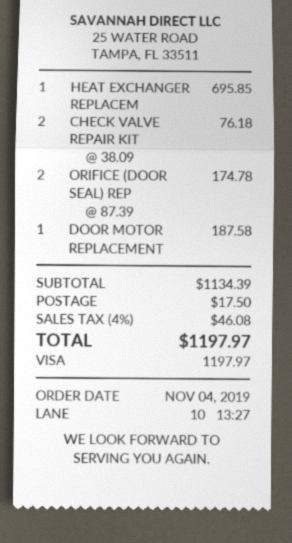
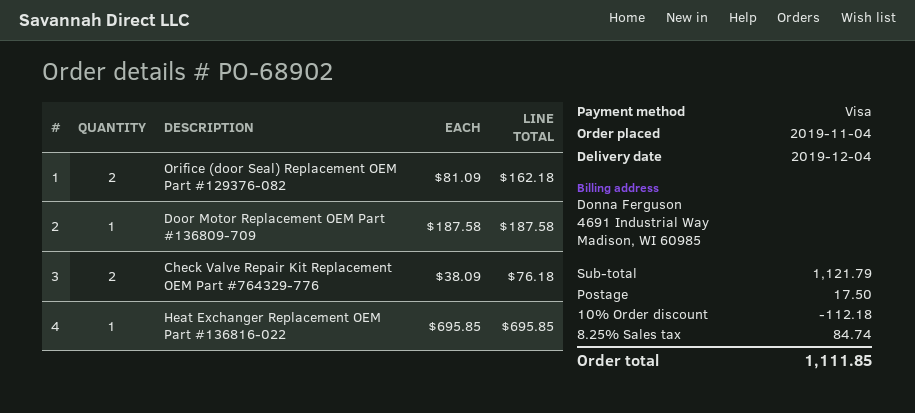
ORIFICE (DOOR SEAL) REP: 2 x 87.39 = 174.78 -> 2 x 81.09 = 162.18
subtotal: 1134.39 -> 1121.79
discount: none -> 10% = 112.18
tax: 4% = 46.08 -> 8.25% = 84.74
total: 1197.97 -> 1111.85

